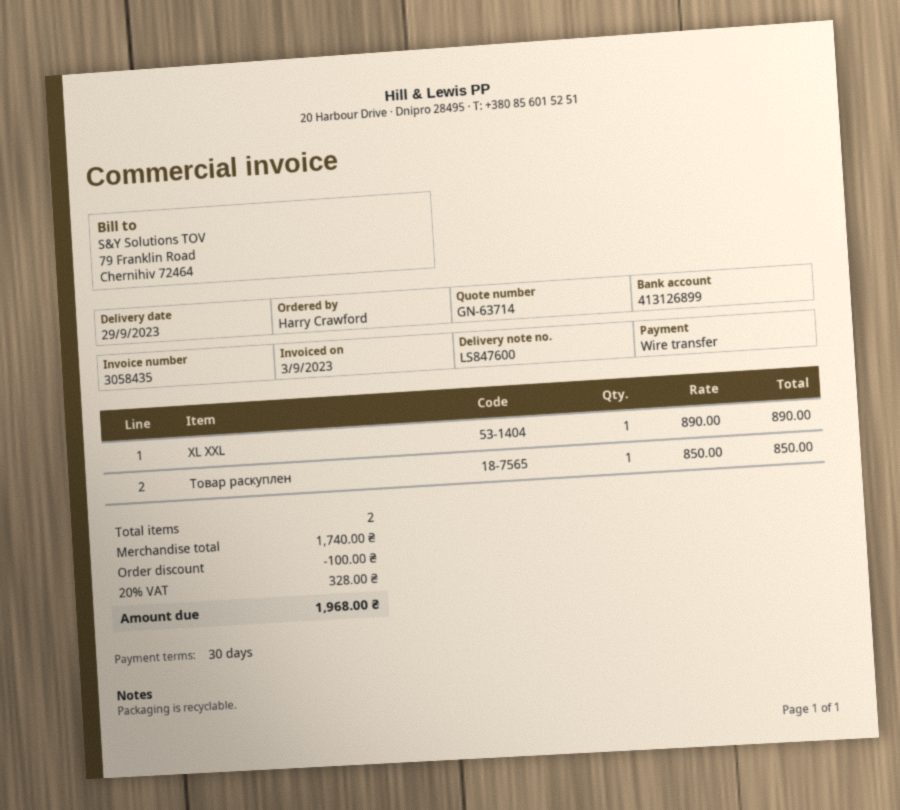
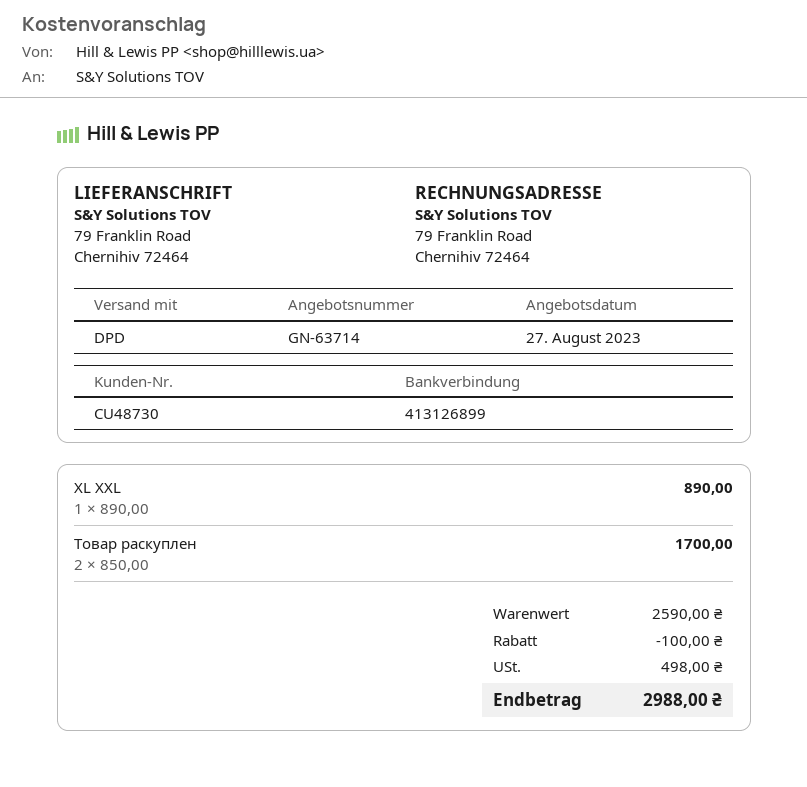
Товар раскуплен: 1 x 850.00 = 850.00 -> 2 x 850.00 = 1700.00
subtotal: 1740.00 -> 2590.00
tax: 328.00 -> 498.00
total: 1968.00 -> 2988.00

